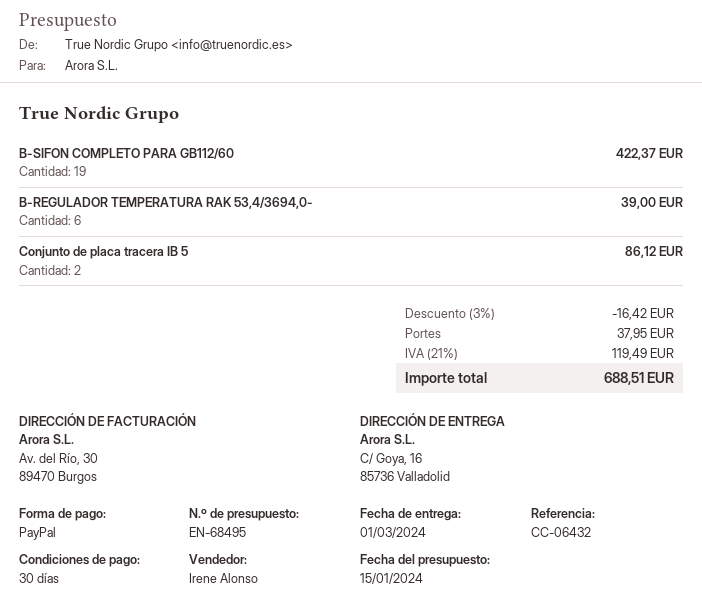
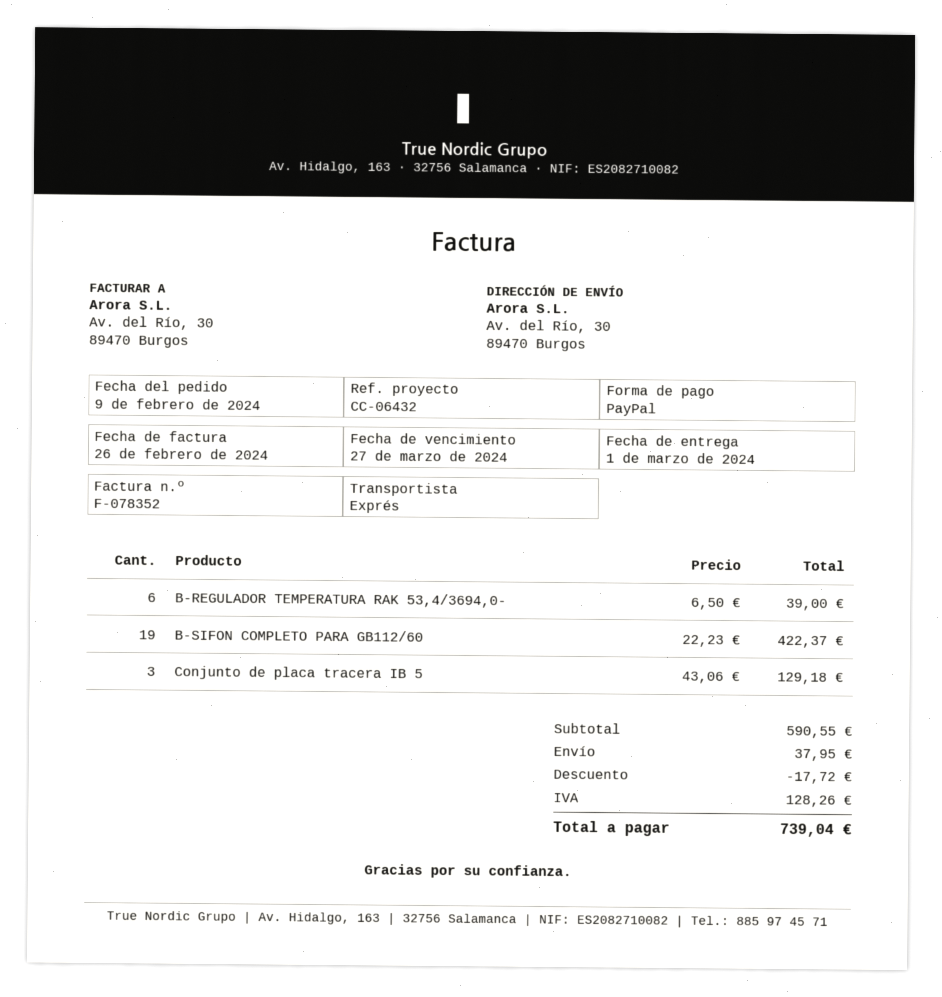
ship to: C/ Goya, 16, 85736 Valladolid -> Av. del Río, 30, 89470 Burgos
Conjunto de placa tracera IB 5: 2 for 86.12 -> 3 for 129.18
discount: 16.42 -> 17.72
tax: 119.49 -> 128.26
total: 688.51 -> 739.04

